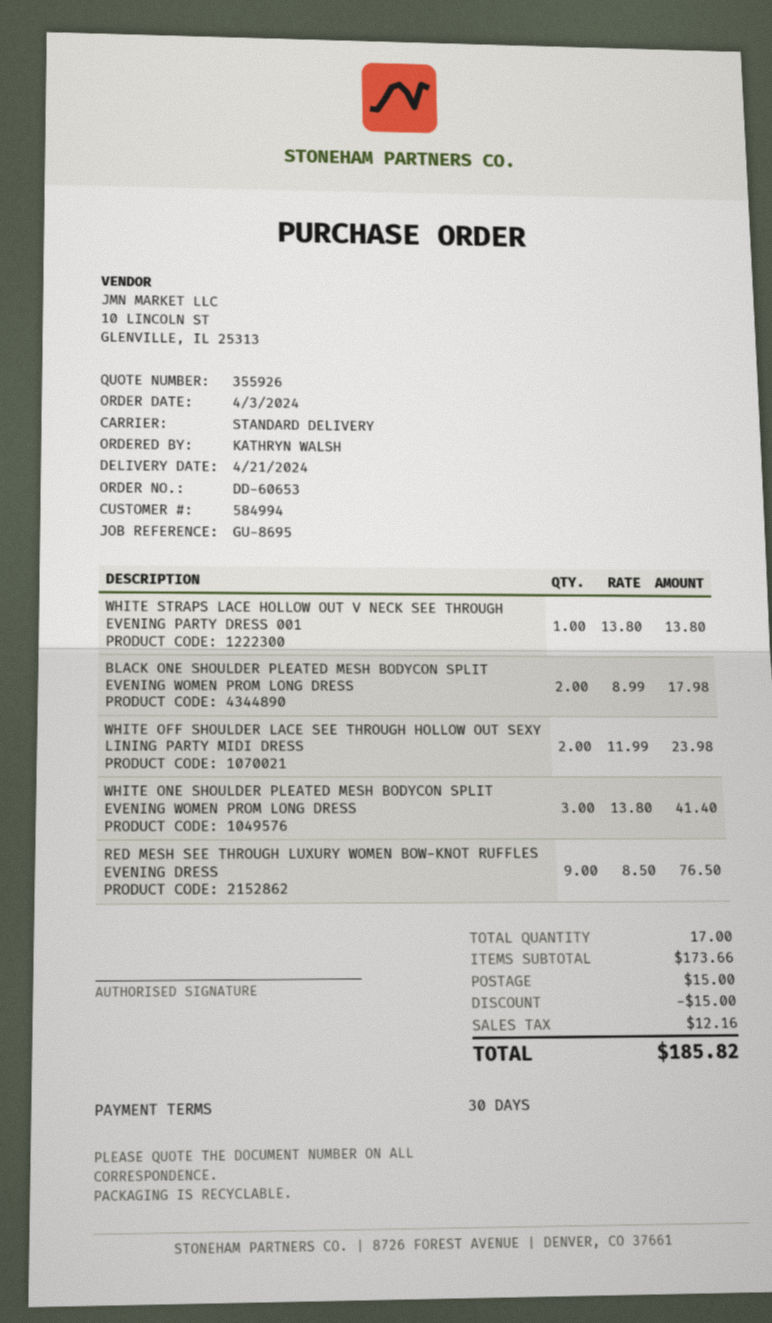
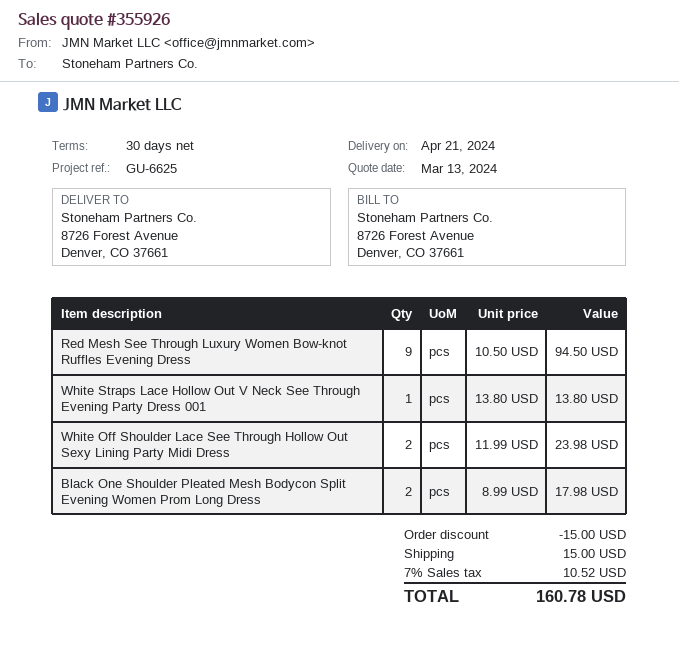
reference: GU-8695 -> GU-6625
WHITE ONE SHOULDER PLEATED MESH BODYCON SPLIT EVENING WOMEN PROM LONG DRESS: 3 x 13.80 = 41.40 -> none
RED MESH SEE THROUGH LUXURY WOMEN BOW-KNOT RUFFLES EVENING DRESS: 9 x 8.50 = 76.50 -> 9 x 10.50 = 94.50
tax: 12.16 -> 10.52
total: 185.82 -> 160.78

